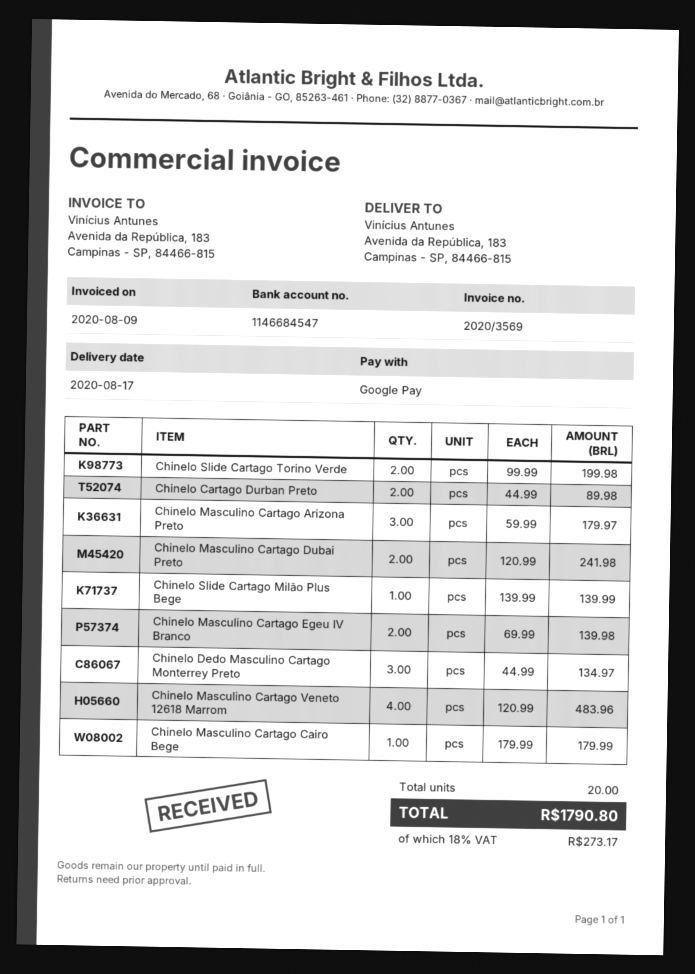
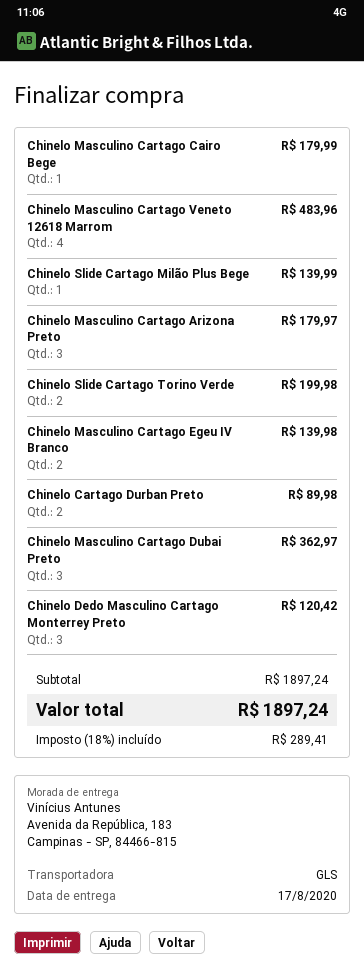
Chinelo Masculino Cartago Dubai Preto: 2 for 241.98 -> 3 for 362.97
Chinelo Dedo Masculino Cartago Monterrey Preto: 3 for 134.97 -> 3 for 120.42
tax: 18% = 273.17 -> 18% = 289.41
total: 1790.80 -> 1897.24

